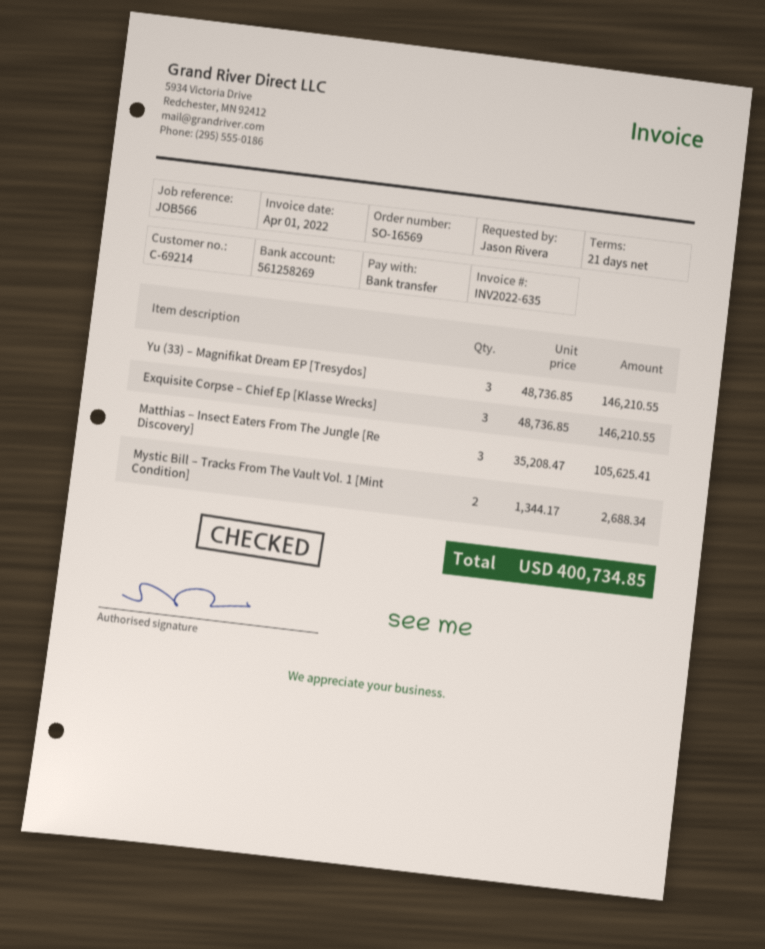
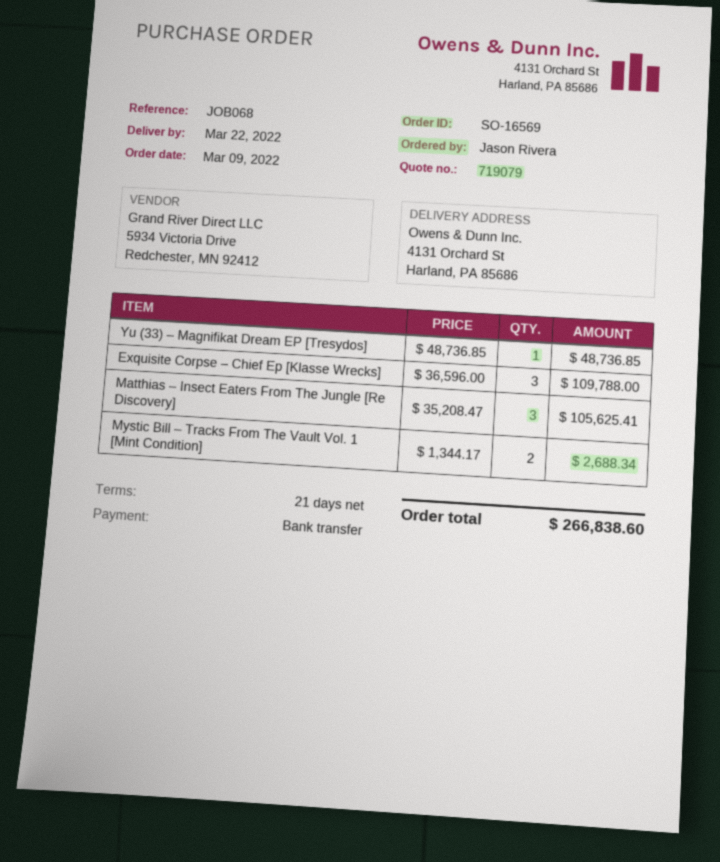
reference: JOB566 -> JOB068
Yu (33) – Magnifikat Dream EP [Tresydos]: 3 x 48736.85 = 146210.55 -> 1 x 48736.85 = 48736.85
Exquisite Corpse – Chief Ep [Klasse Wrecks]: 3 x 48736.85 = 146210.55 -> 3 x 36596.00 = 109788.00
total: 400734.85 -> 266838.60

